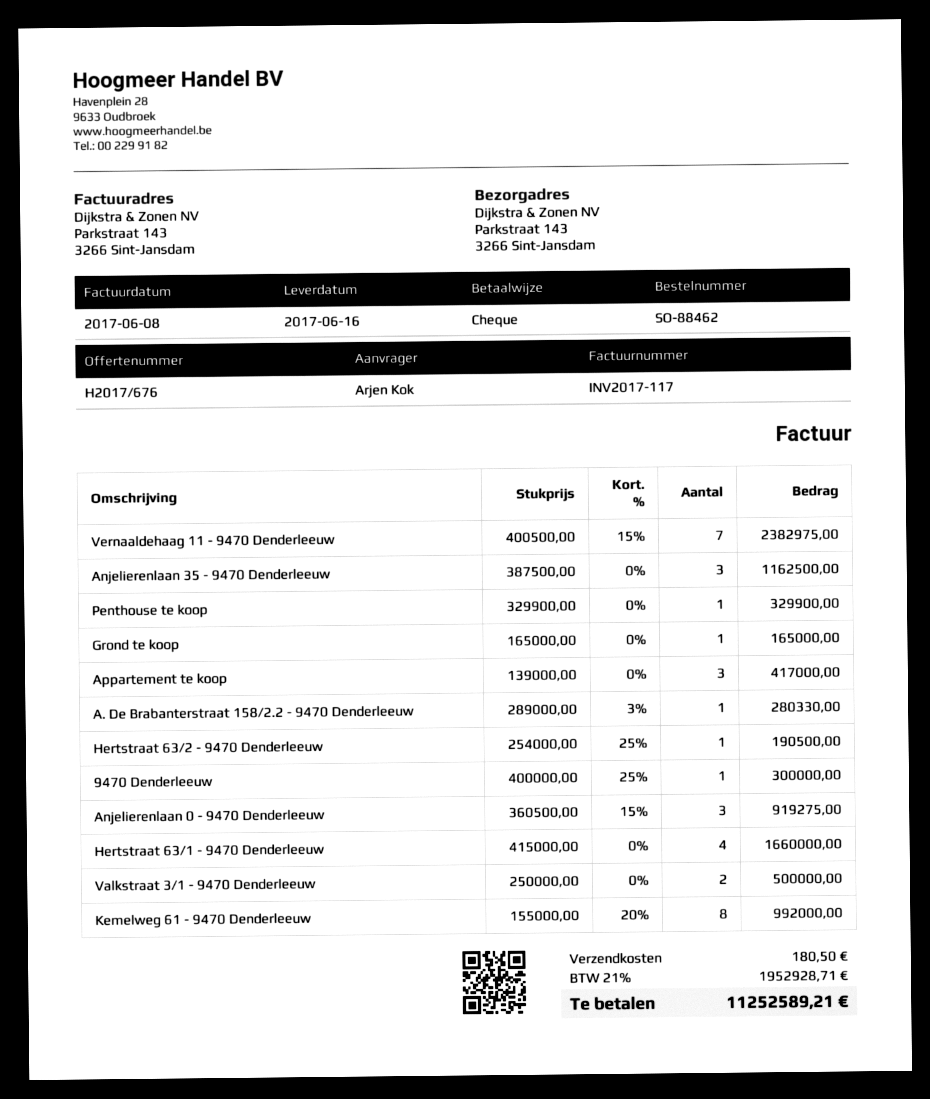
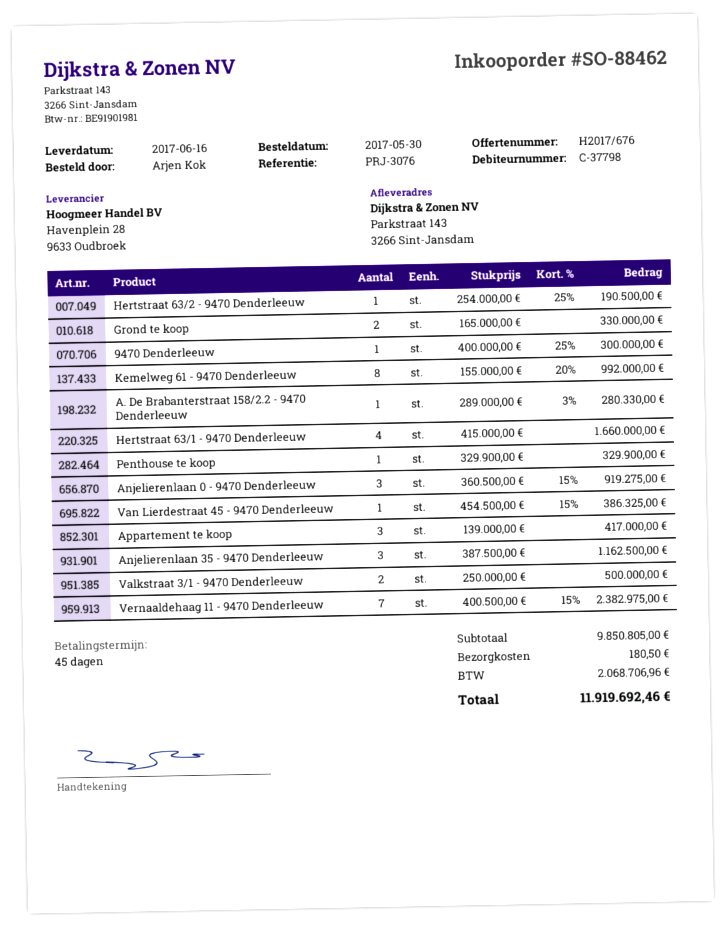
Grond te koop: 1 x 165000.00 = 165000.00 -> 2 x 165000.00 = 330000.00
Van Lierdestraat 45 - 9470 Denderleeuw: none -> 1 x 454500.00 - 15% = 386325.00
tax: 1952928.71 -> 2068706.96
total: 11252589.21 -> 11919692.46

